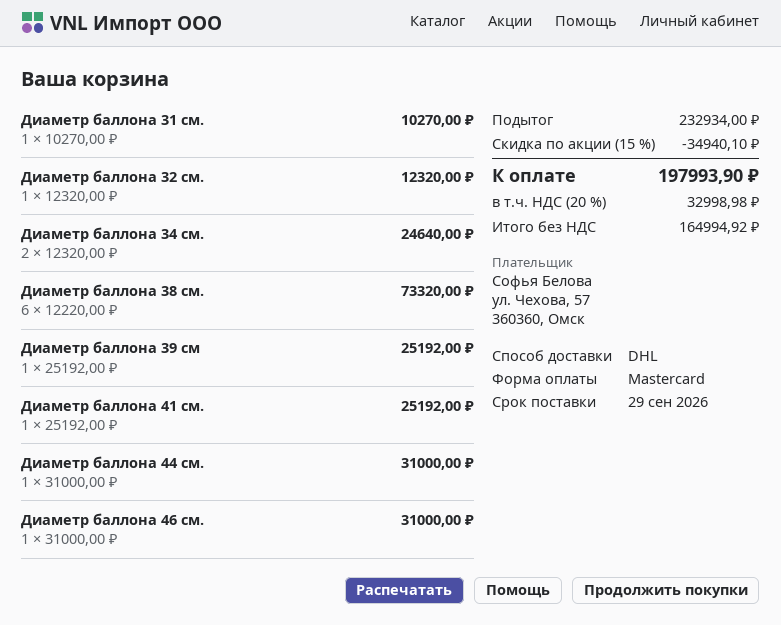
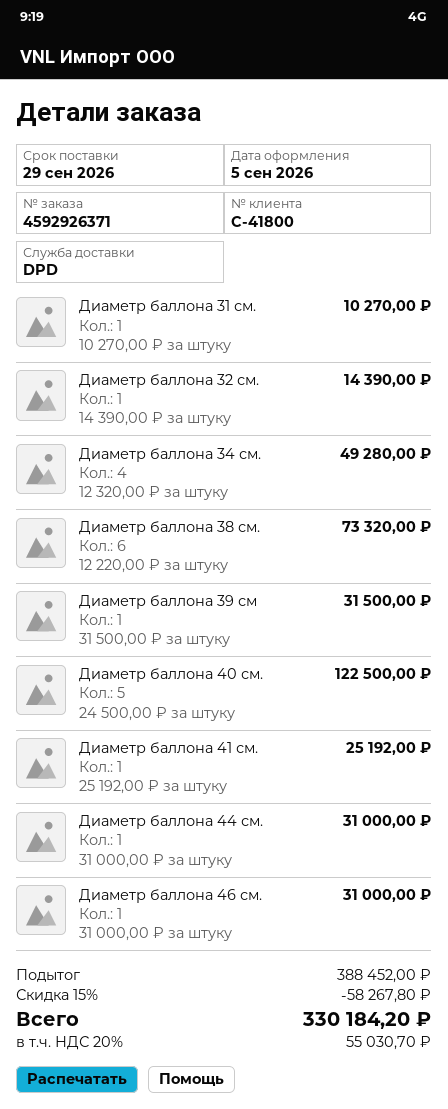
shipping method: DHL -> DPD
Диаметр баллона 32 см.: 1 x 12320.00 = 12320.00 -> 1 x 14390.00 = 14390.00
Диаметр баллона 34 см.: 2 x 12320.00 = 24640.00 -> 4 x 12320.00 = 49280.00
Диаметр баллона 39 см: 1 x 25192.00 = 25192.00 -> 1 x 31500.00 = 31500.00
Диаметр баллона 40 см.: none -> 5 x 24500.00 = 122500.00
subtotal: 232934.00 -> 388452.00
discount: 15% = 34940.10 -> 15% = 58267.80
tax: 20% = 32998.98 -> 20% = 55030.70
total: 197993.90 -> 330184.20

